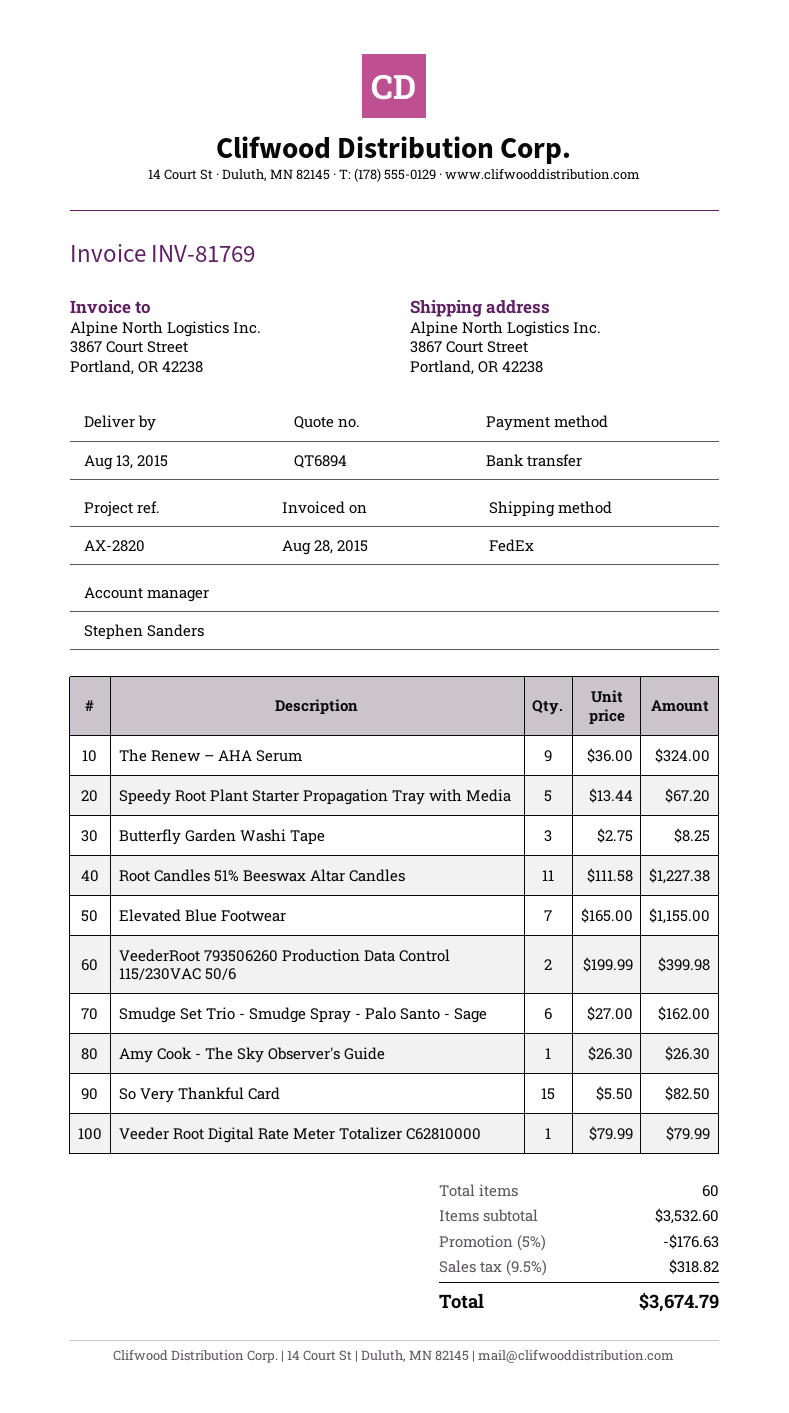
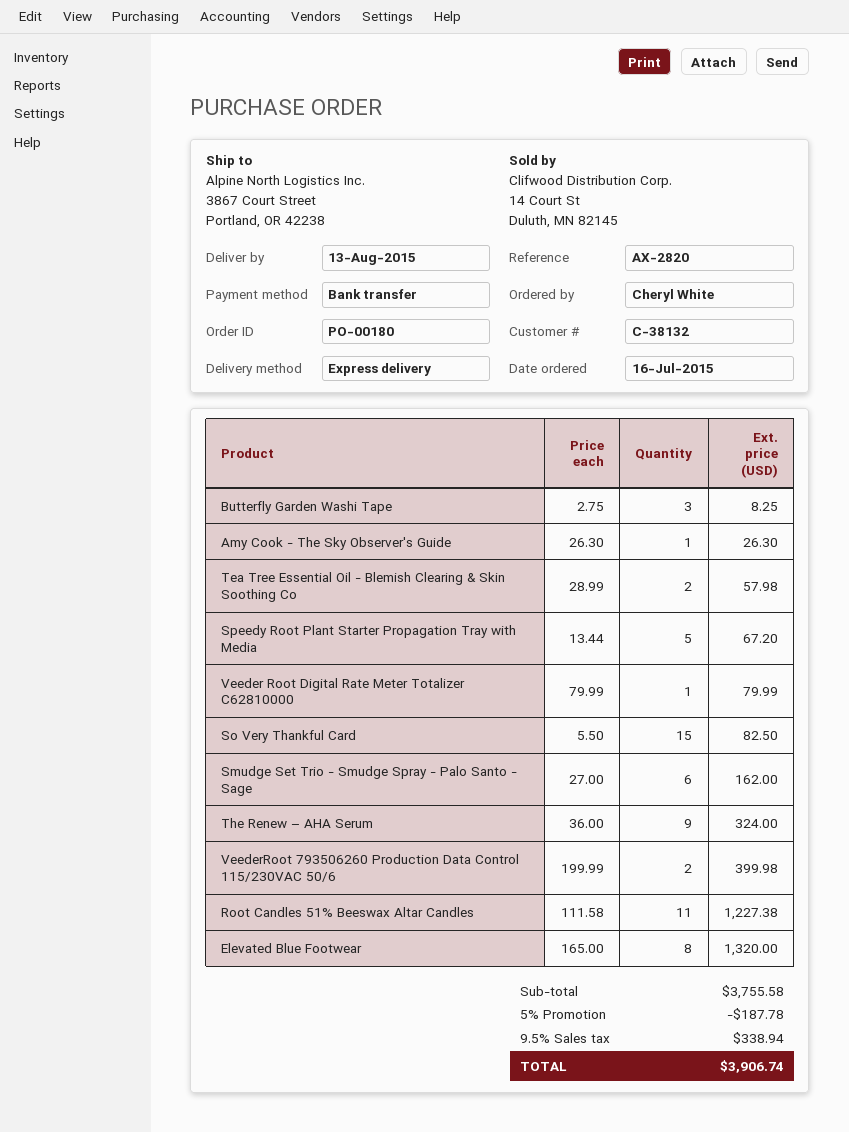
shipping method: FedEx -> express
Elevated Blue Footwear: 7 x 165.00 = 1155.00 -> 8 x 165.00 = 1320.00
Tea Tree Essential Oil - Blemish Clearing & Skin Soothing Co: none -> 2 x 28.99 = 57.98
subtotal: 3532.60 -> 3755.58
discount: 5% = 176.63 -> 5% = 187.78
tax: 9.5% = 318.82 -> 9.5% = 338.94
total: 3674.79 -> 3906.74

